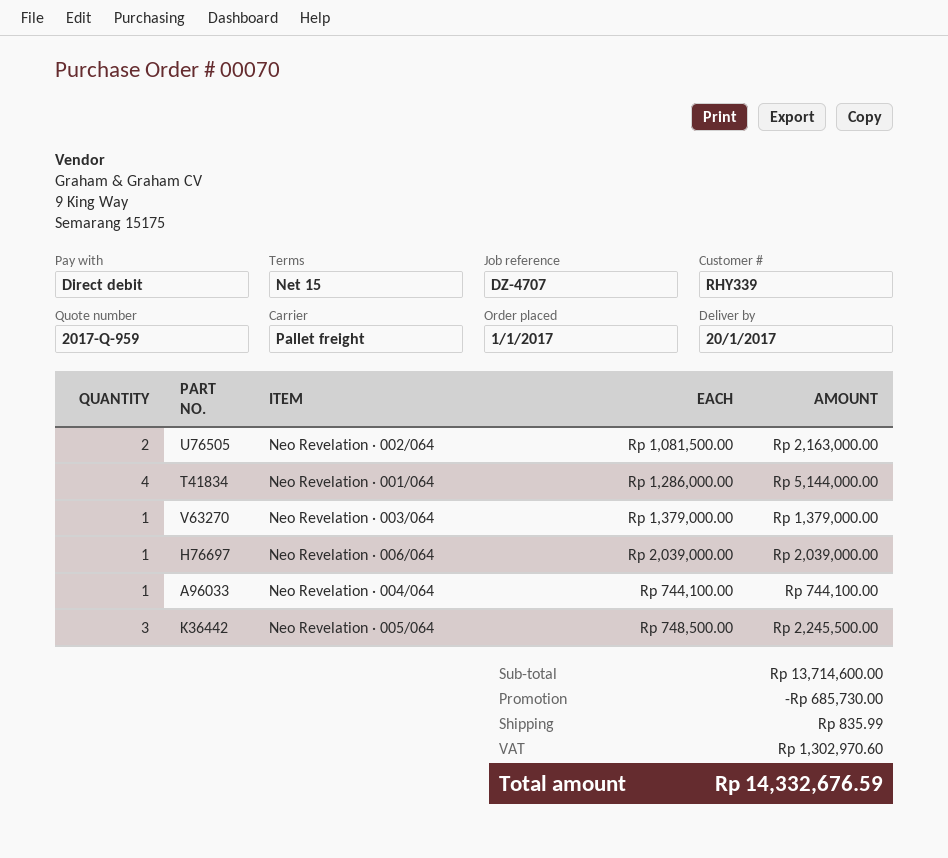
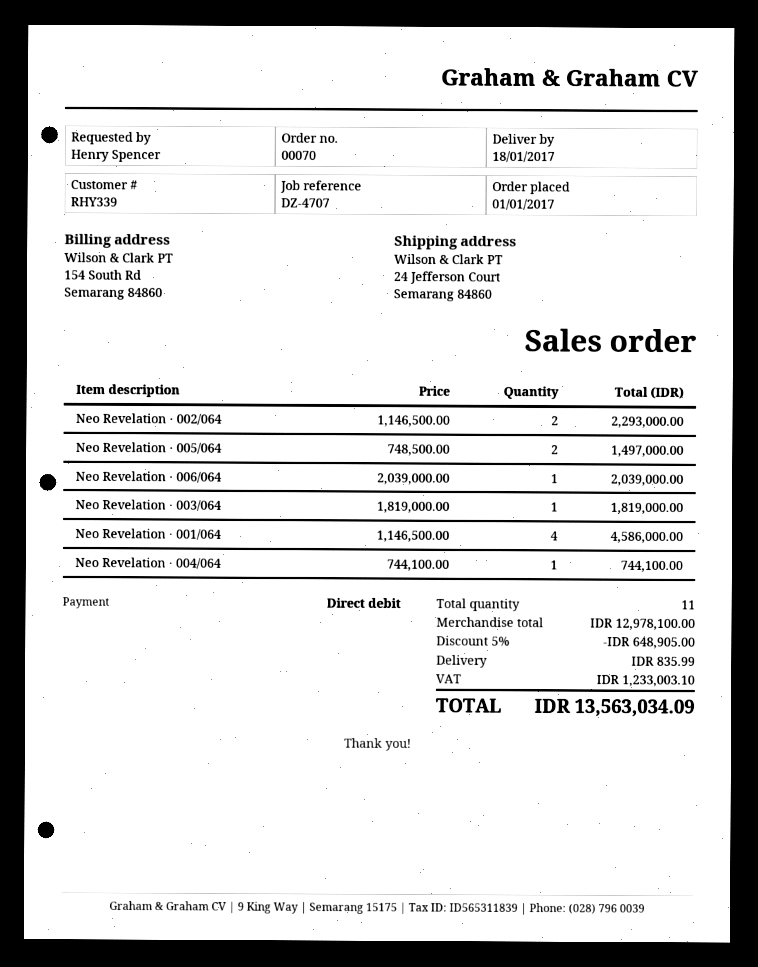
delivery date: 2017-01-20 -> 2017-01-18
Neo Revelation · 002/064: 2 x 1081500.00 = 2163000.00 -> 2 x 1146500.00 = 2293000.00
Neo Revelation · 001/064: 4 x 1286000.00 = 5144000.00 -> 4 x 1146500.00 = 4586000.00
Neo Revelation · 003/064: 1 x 1379000.00 = 1379000.00 -> 1 x 1819000.00 = 1819000.00
Neo Revelation · 005/064: 3 x 748500.00 = 2245500.00 -> 2 x 748500.00 = 1497000.00
subtotal: 13714600.00 -> 12978100.00
discount: 685730.00 -> 648905.00
tax: 1302970.60 -> 1233003.10
total: 14332676.59 -> 13563034.09

